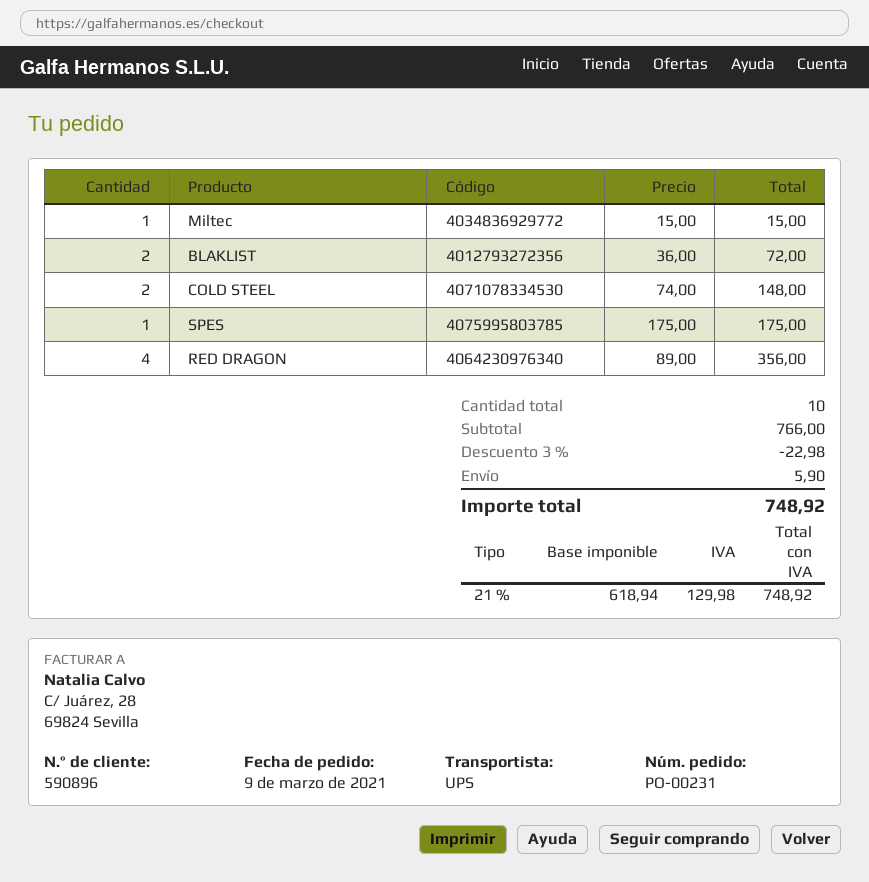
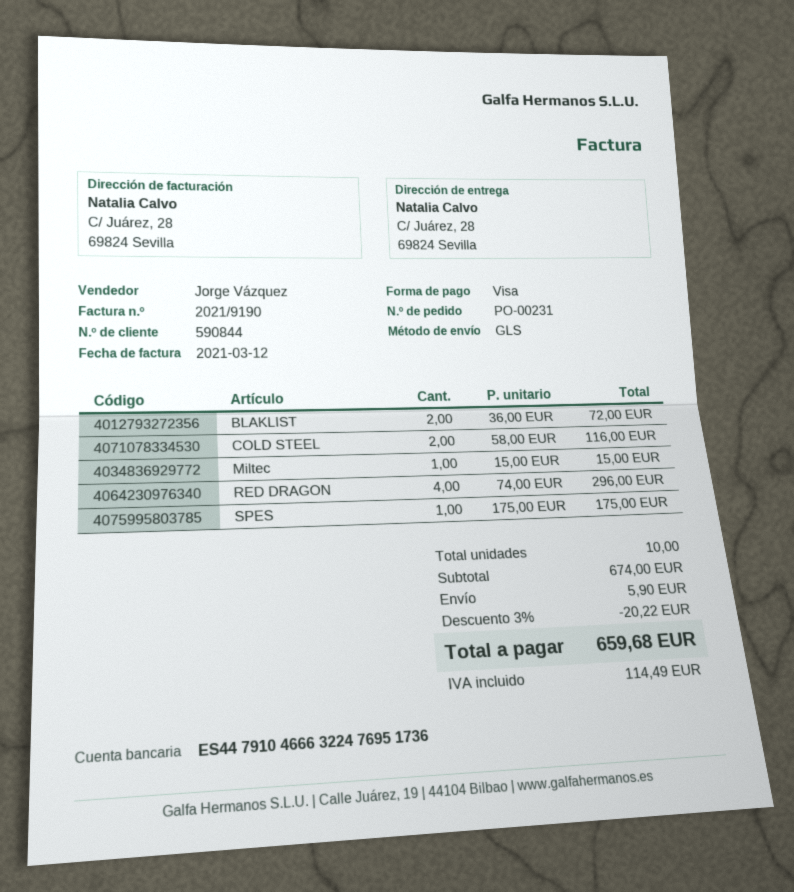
customer number: 590896 -> 590844
shipping method: UPS -> GLS
COLD STEEL: 2 x 74.00 = 148.00 -> 2 x 58.00 = 116.00
RED DRAGON: 4 x 89.00 = 356.00 -> 4 x 74.00 = 296.00
subtotal: 766.00 -> 674.00
discount: 3% = 22.98 -> 3% = 20.22
tax: 129.98 -> 114.49
total: 748.92 -> 659.68

